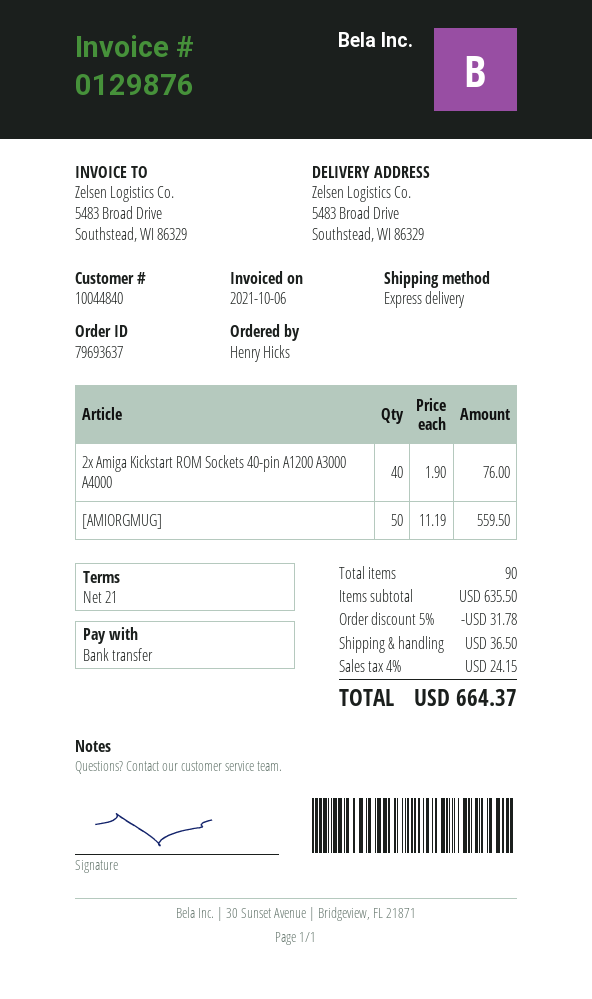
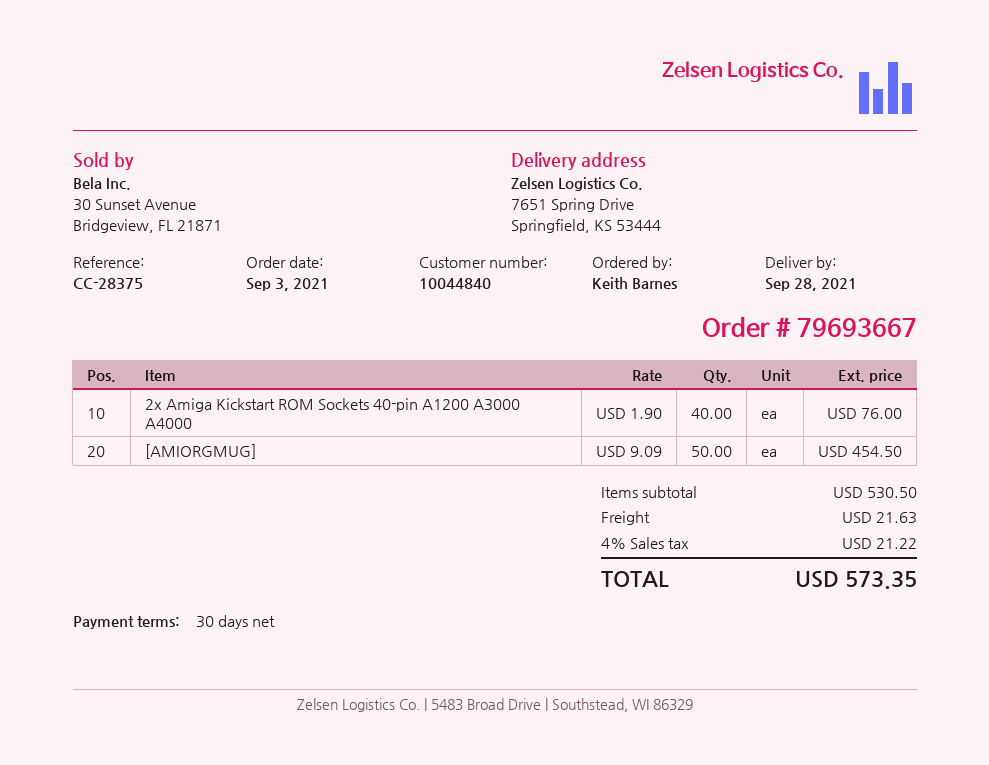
order number: 79693637 -> 79693667
payment terms: 21 days -> 30 days
ordered by: Henry Hicks -> Keith Barnes
ship to: 5483 Broad Drive, Southstead, WI 86329 -> 7651 Spring Drive, Springfield, KS 53444
[AMIORGMUG]: 50 x 11.19 = 559.50 -> 50 x 9.09 = 454.50
subtotal: 635.50 -> 530.50
discount: 5% = 31.78 -> none
shipping: 36.50 -> 21.63
tax: 4% = 24.15 -> 4% = 21.22
total: 664.37 -> 573.35

